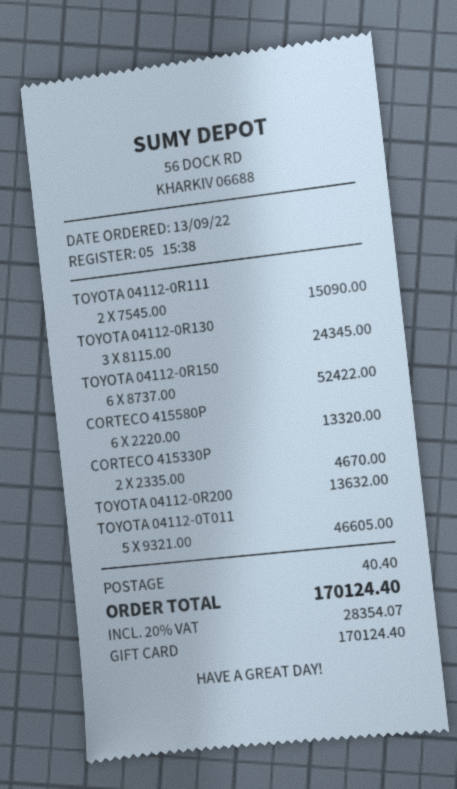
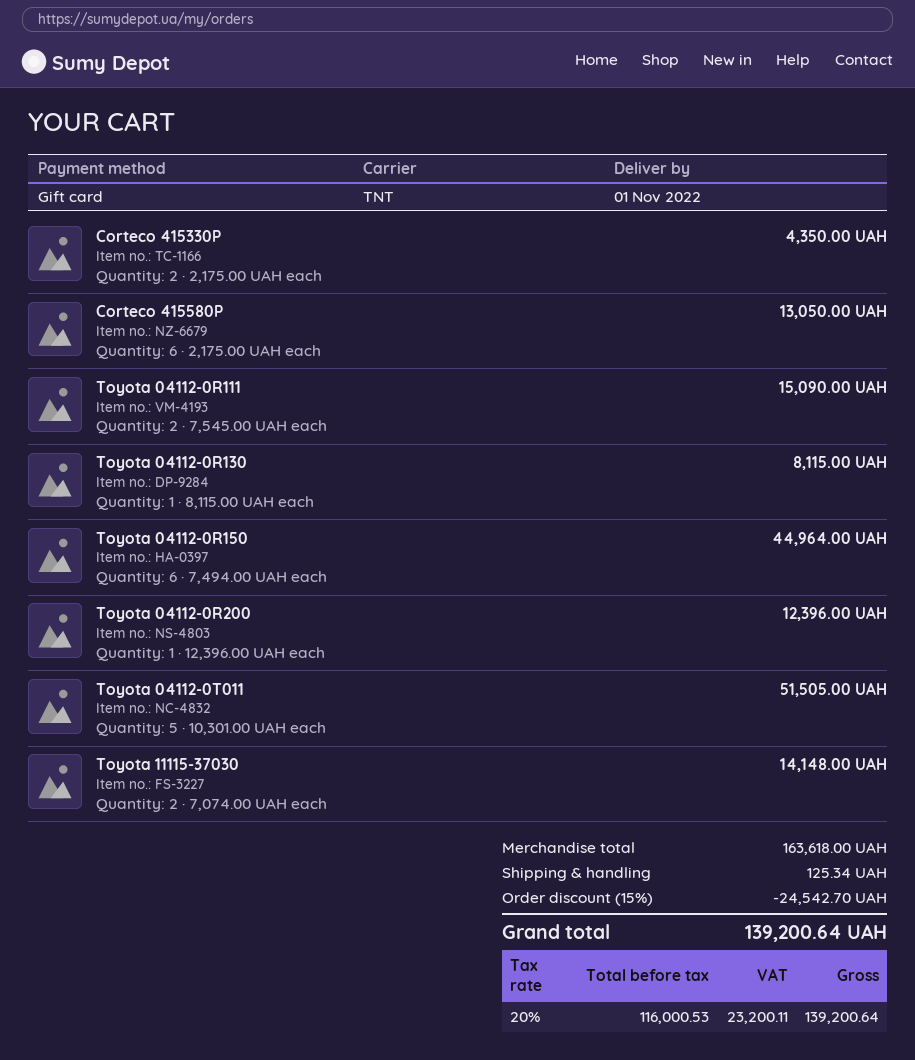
TOYOTA 04112-0R130: 3 x 8115.00 = 24345.00 -> 1 x 8115.00 = 8115.00
TOYOTA 04112-0R150: 6 x 8737.00 = 52422.00 -> 6 x 7494.00 = 44964.00
CORTECO 415580P: 6 x 2220.00 = 13320.00 -> 6 x 2175.00 = 13050.00
CORTECO 415330P: 2 x 2335.00 = 4670.00 -> 2 x 2175.00 = 4350.00
TOYOTA 04112-0R200: 1 x 13632.00 = 13632.00 -> 1 x 12396.00 = 12396.00
TOYOTA 04112-0T011: 5 x 9321.00 = 46605.00 -> 5 x 10301.00 = 51505.00
Toyota 11115-37030: none -> 2 x 7074.00 = 14148.00
discount: none -> 15% = 24542.70
shipping: 40.40 -> 125.34
tax: 20% = 28354.07 -> 20% = 23200.11
total: 170124.40 -> 139200.64

